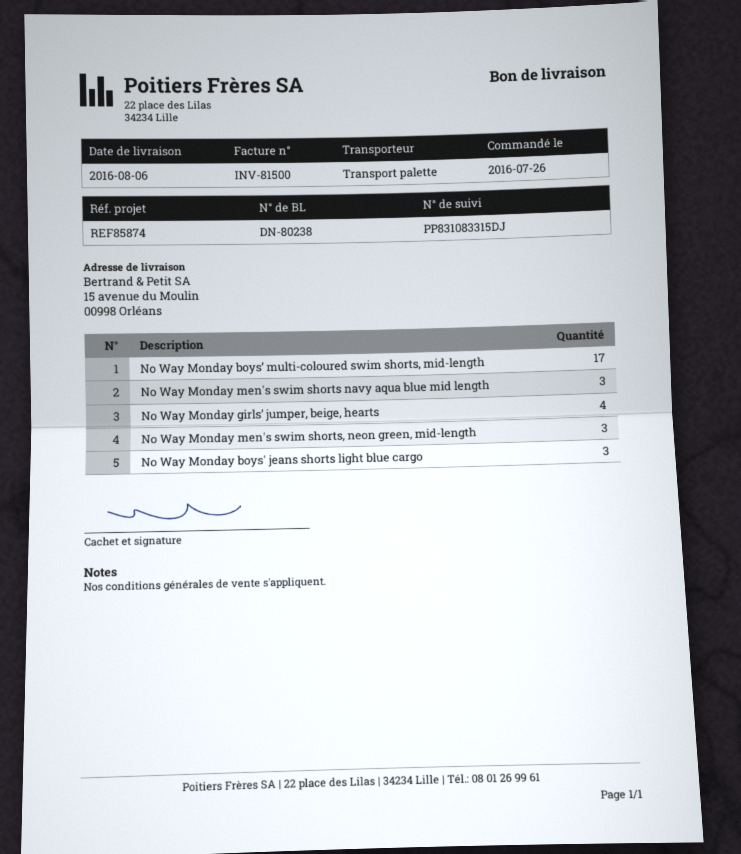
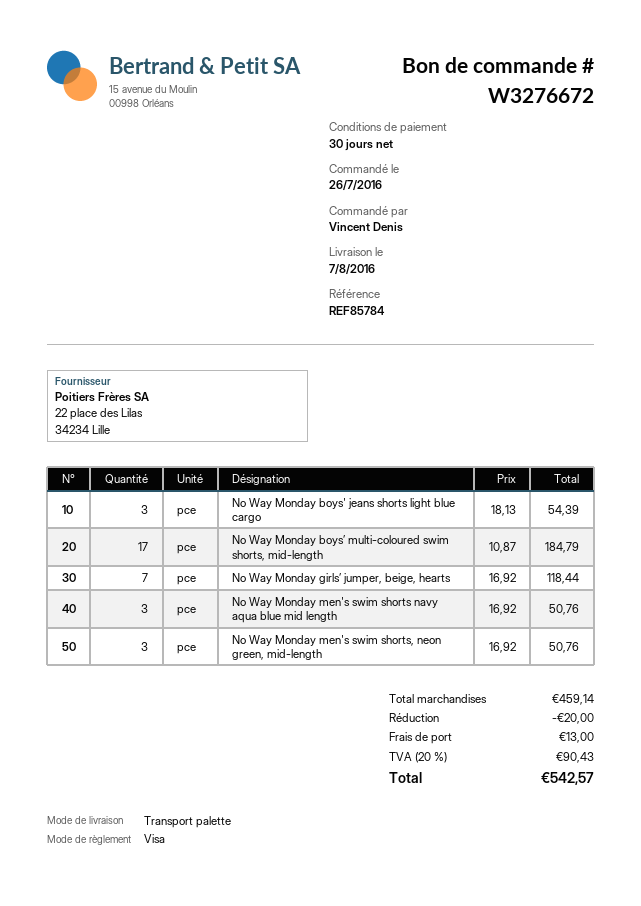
delivery date: 2016-08-06 -> 2016-08-07
reference: REF85874 -> REF85784
No Way Monday girls’ jumper, beige, hearts: 4 -> 7

